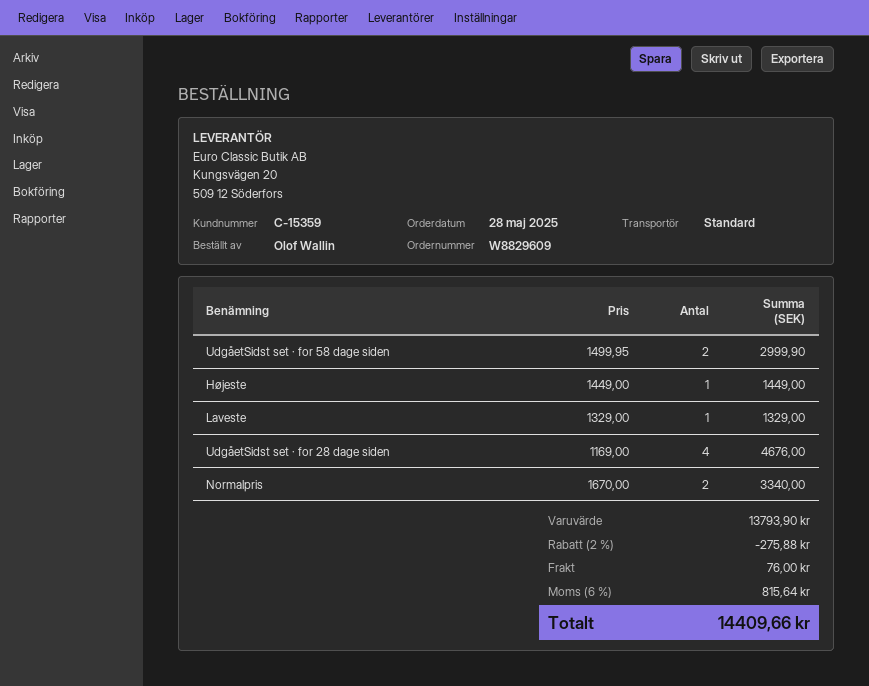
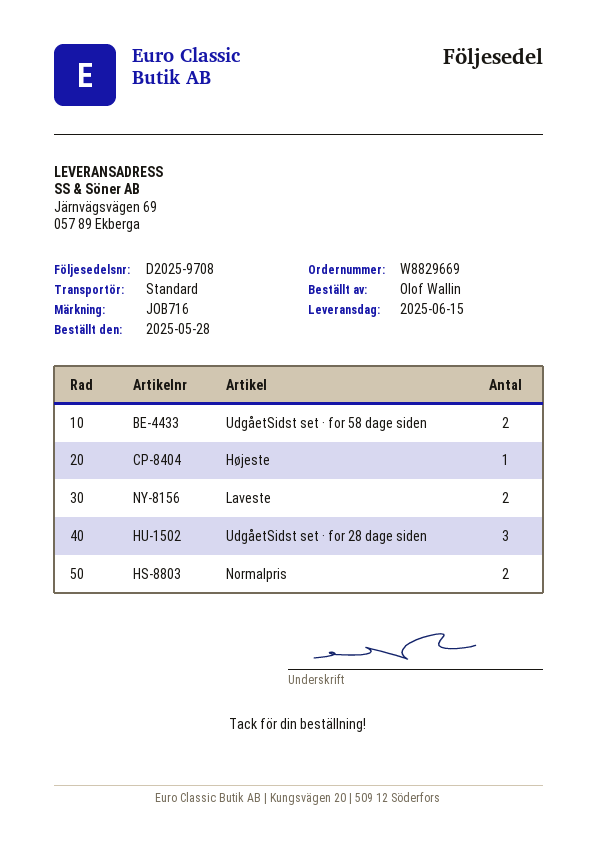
order number: W8829609 -> W8829669
Laveste: 1 -> 2
UdgåetSidst set · for 28 dage siden: 4 -> 3

